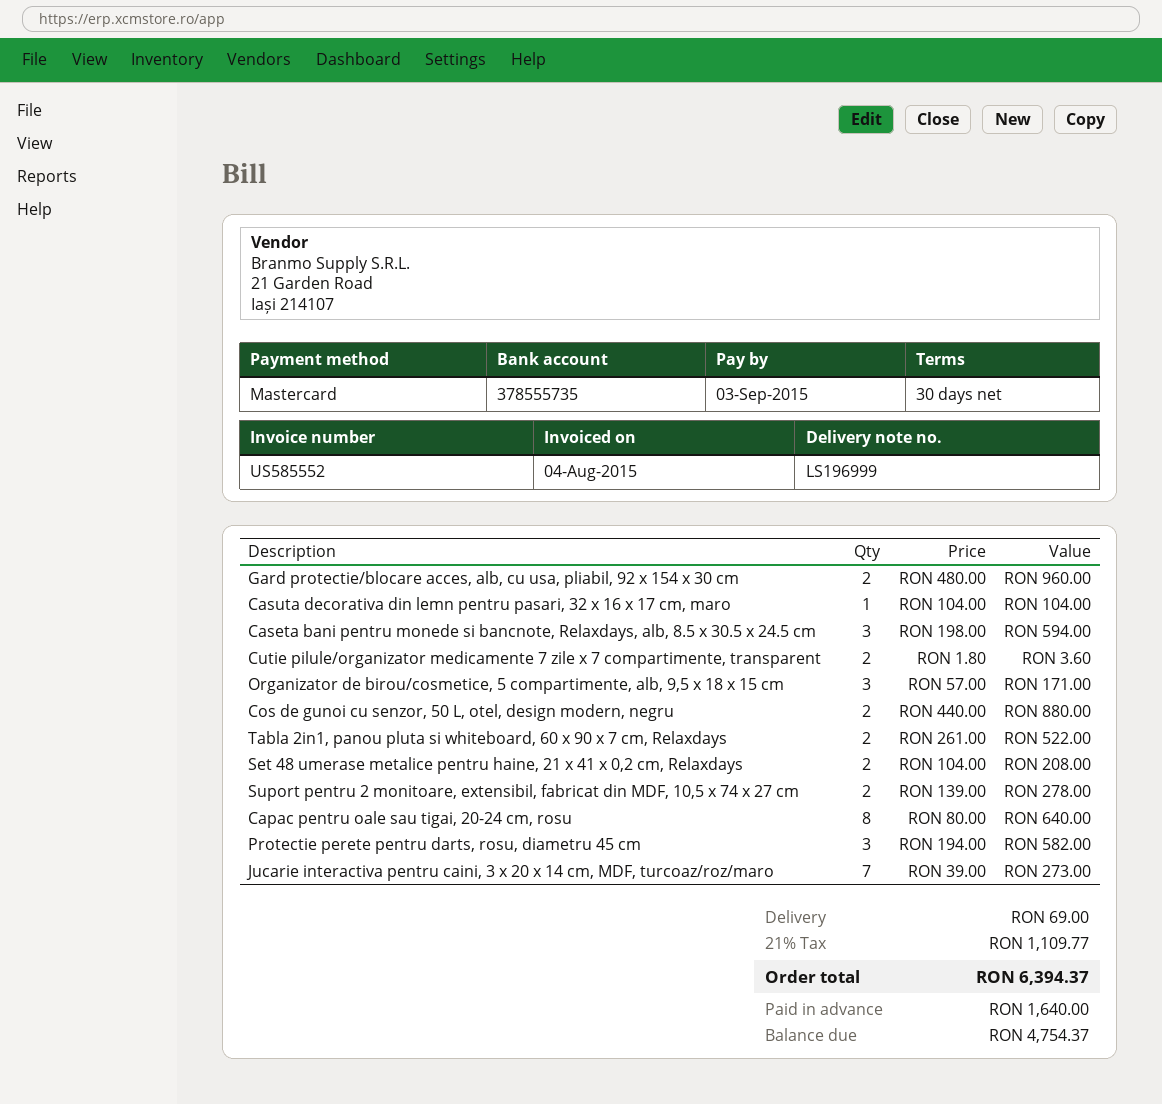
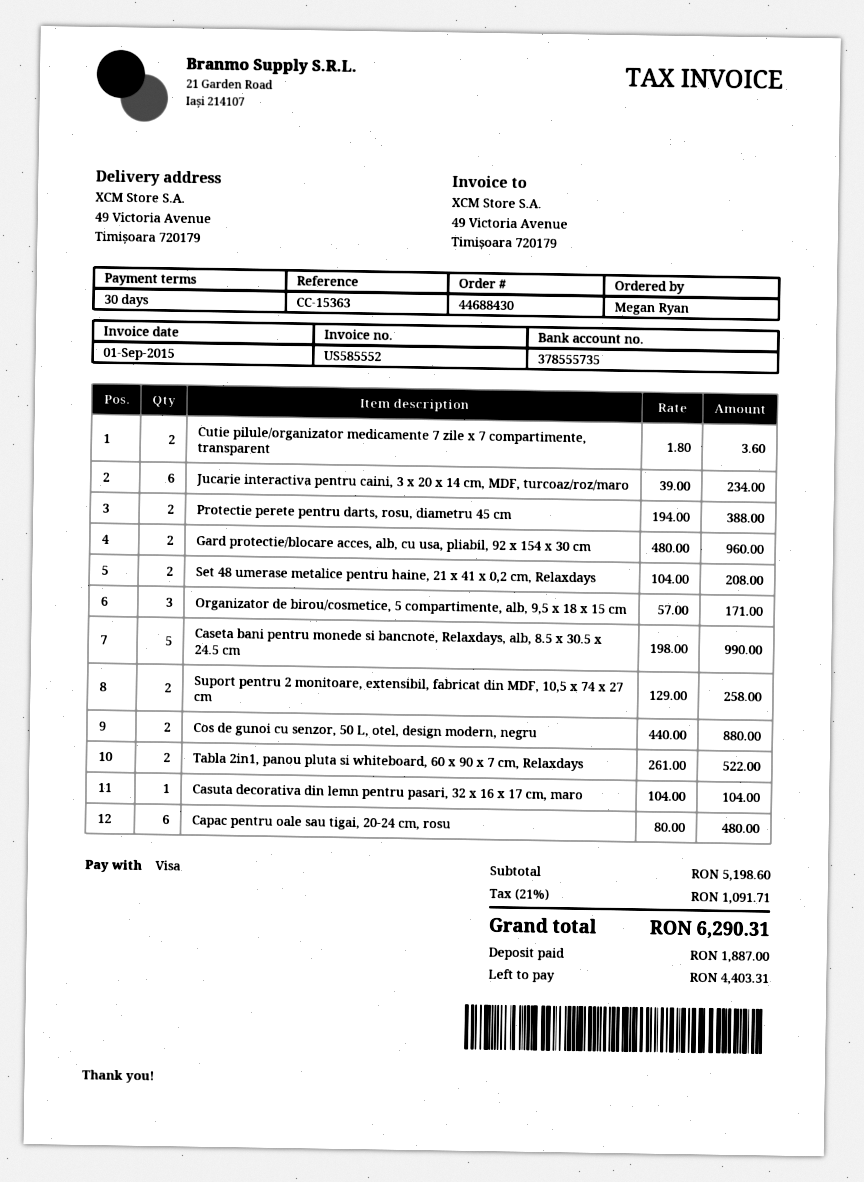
invoice date: 2015-08-04 -> 2015-09-01
payment method: Mastercard -> Visa
Caseta bani pentru monede si bancnote, Relaxdays, alb, 8.5 x 30.5 x 24.5 cm: 3 x 198.00 = 594.00 -> 5 x 198.00 = 990.00
Suport pentru 2 monitoare, extensibil, fabricat din MDF, 10,5 x 74 x 27 cm: 2 x 139.00 = 278.00 -> 2 x 129.00 = 258.00
Capac pentru oale sau tigai, 20-24 cm, rosu: 8 x 80.00 = 640.00 -> 6 x 80.00 = 480.00
Protectie perete pentru darts, rosu, diametru 45 cm: 3 x 194.00 = 582.00 -> 2 x 194.00 = 388.00
Jucarie interactiva pentru caini, 3 x 20 x 14 cm, MDF, turcoaz/roz/maro: 7 x 39.00 = 273.00 -> 6 x 39.00 = 234.00
shipping: 69.00 -> none
tax: 21% = 1109.77 -> 21% = 1091.71
total: 6394.37 -> 6290.31
deposit: 1640.00 -> 1887.00
balance: 4754.37 -> 4403.31

